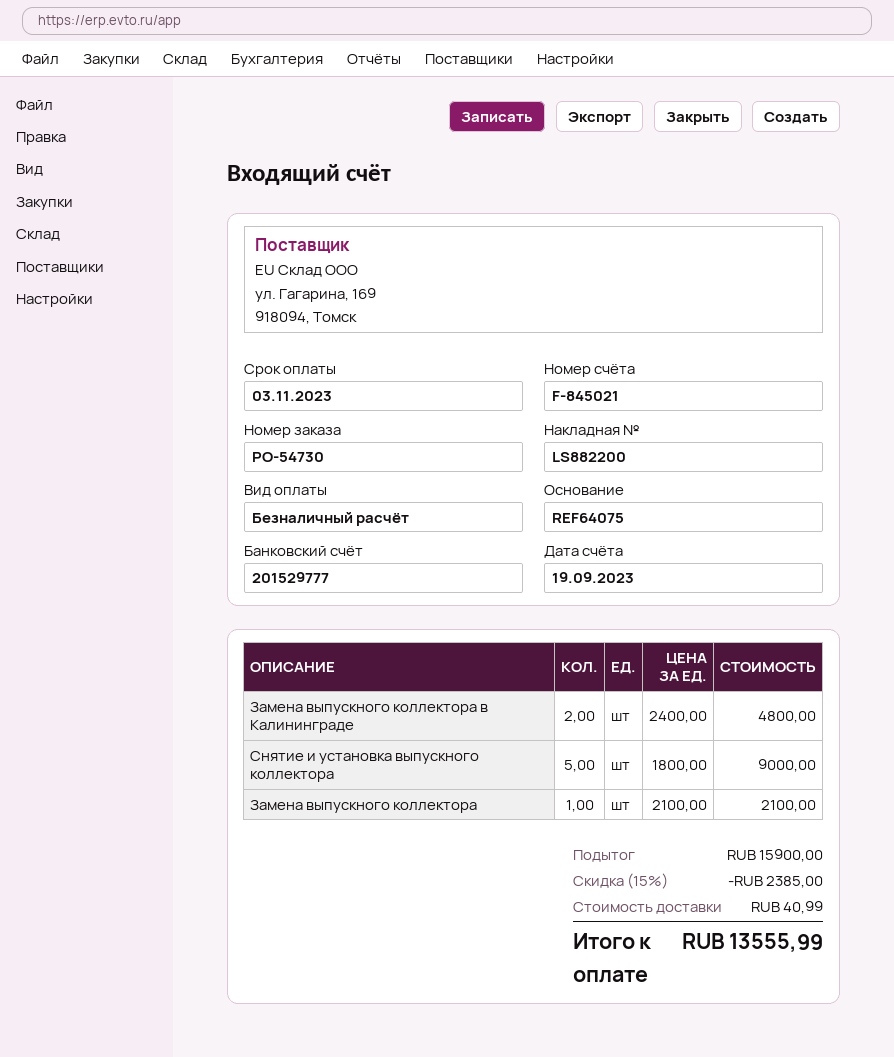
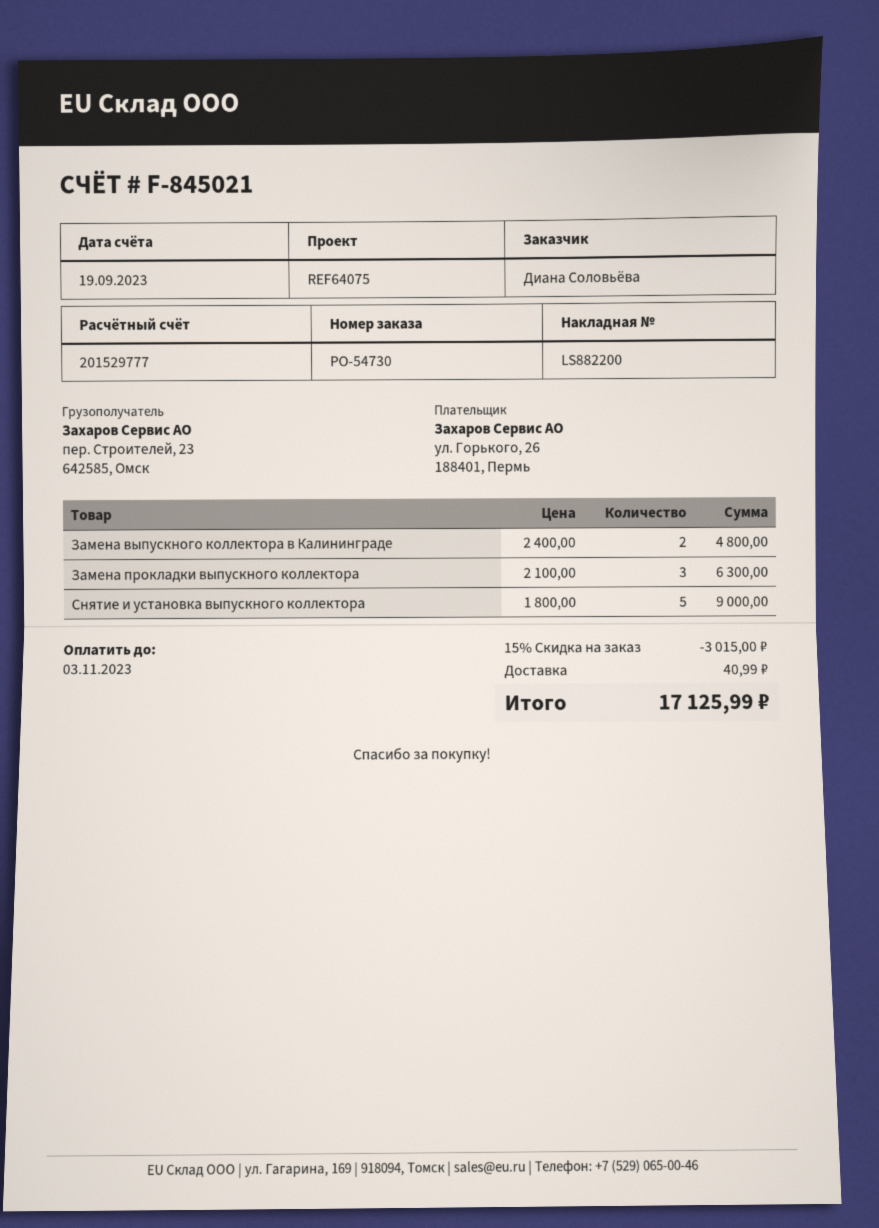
Замена выпускного коллектора: 1 x 2100.00 = 2100.00 -> none
Замена прокладки выпускного коллектора: none -> 3 x 2100.00 = 6300.00
discount: 15% = 2385.00 -> 15% = 3015.00
total: 13555.99 -> 17125.99

